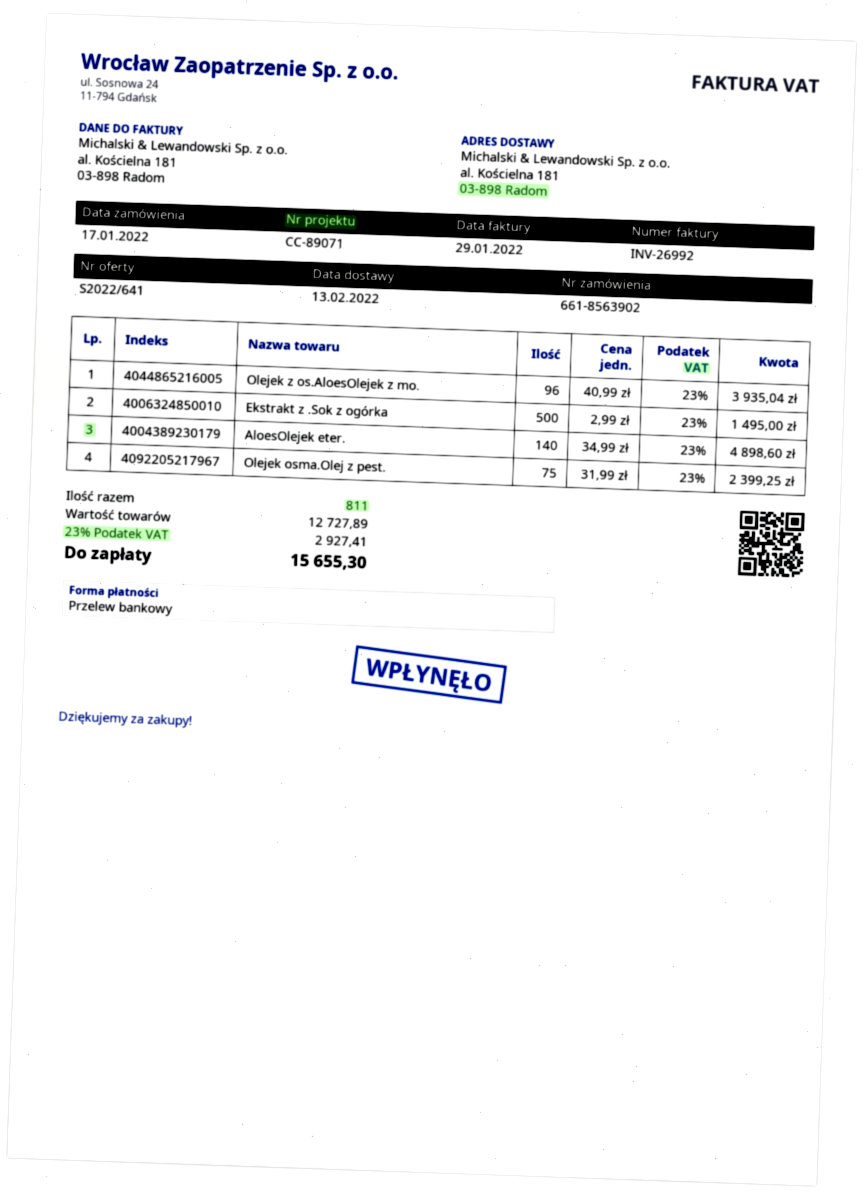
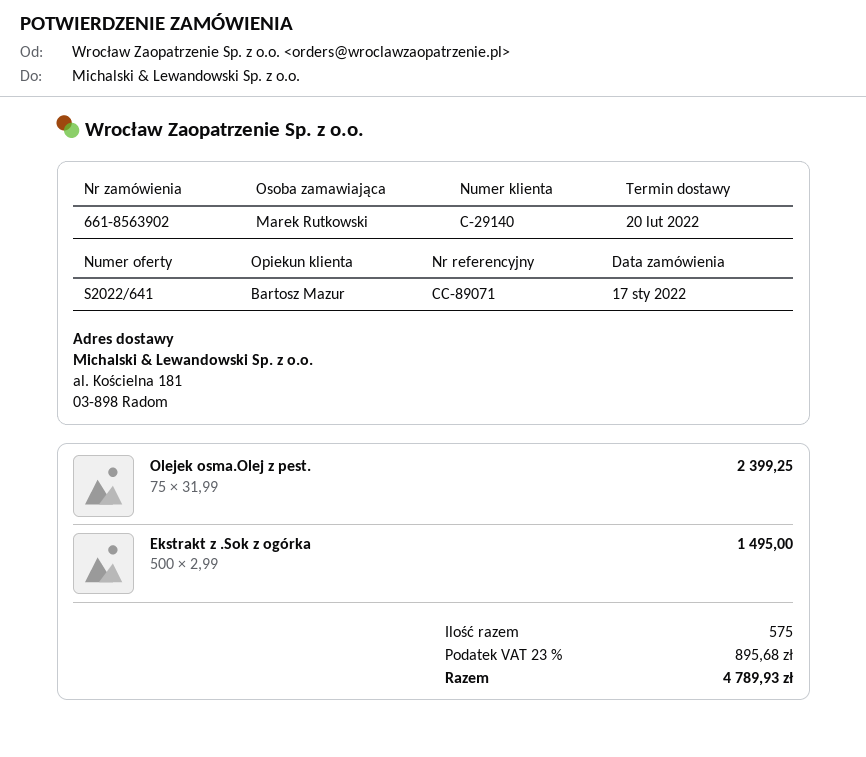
delivery date: 2022-02-13 -> 2022-02-20
Olejek z os.AloesOlejek z mo.: 96 x 40.99 = 3935.04 -> none
AloesOlejek eter.: 140 x 34.99 = 4898.60 -> none
total quantity: 811 -> 575
tax: 23% = 2927.41 -> 23% = 895.68
total: 15655.30 -> 4789.93

